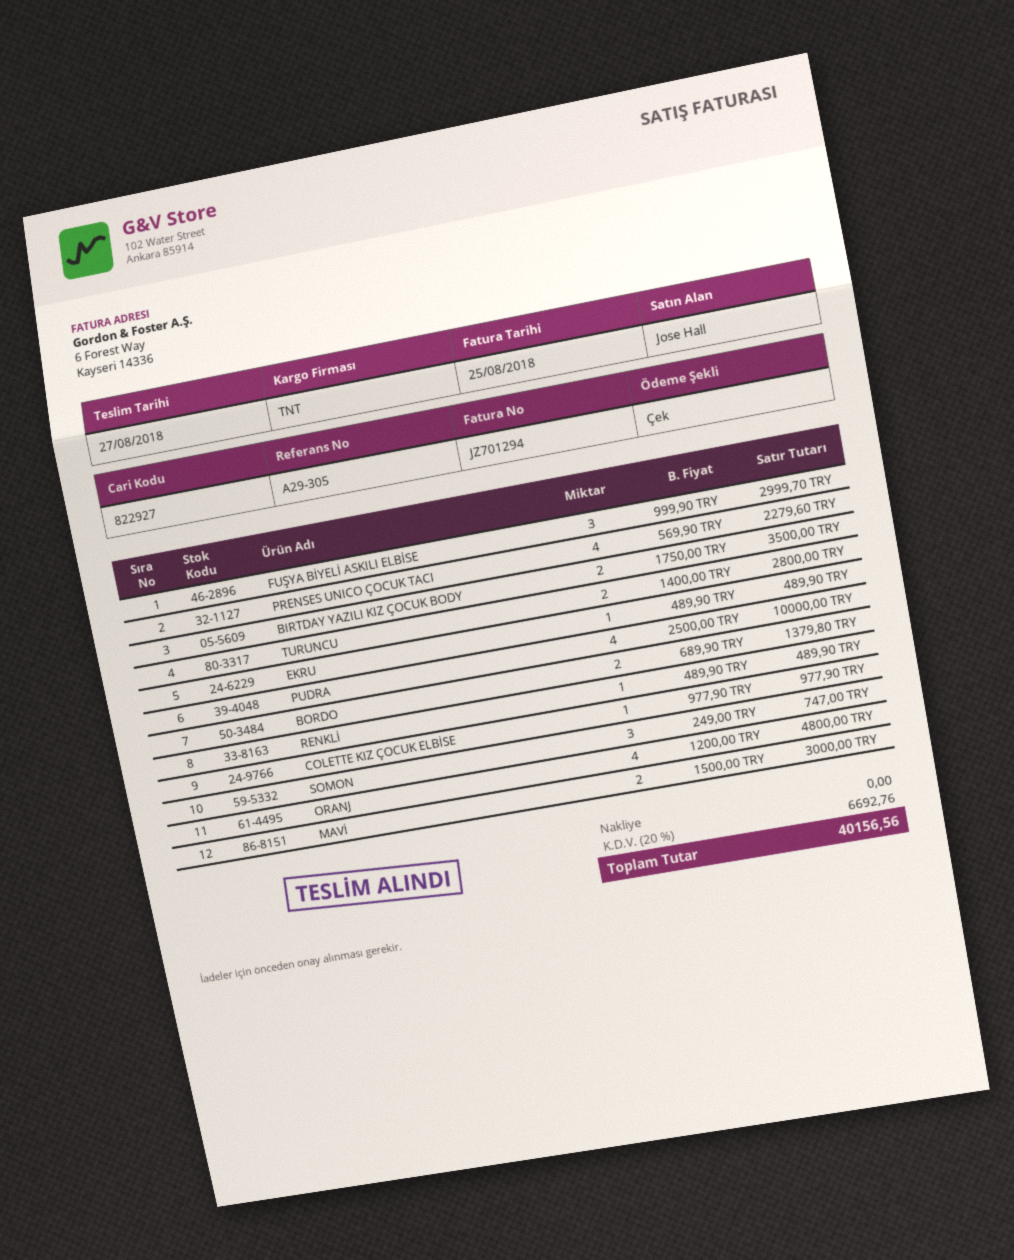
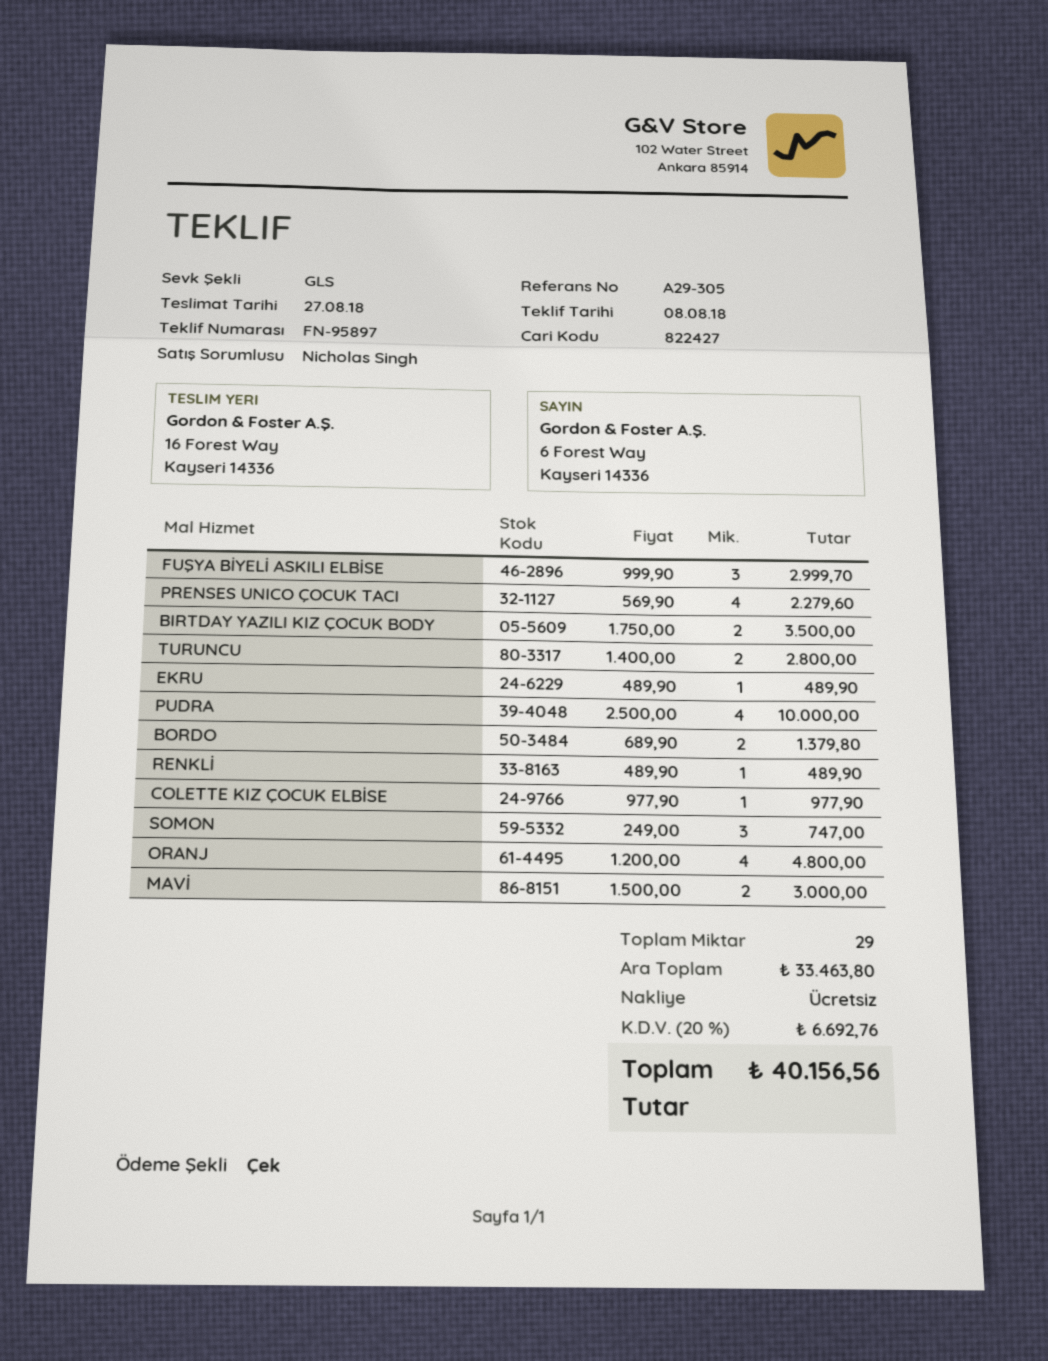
customer number: 822927 -> 822427
shipping method: TNT -> GLS

